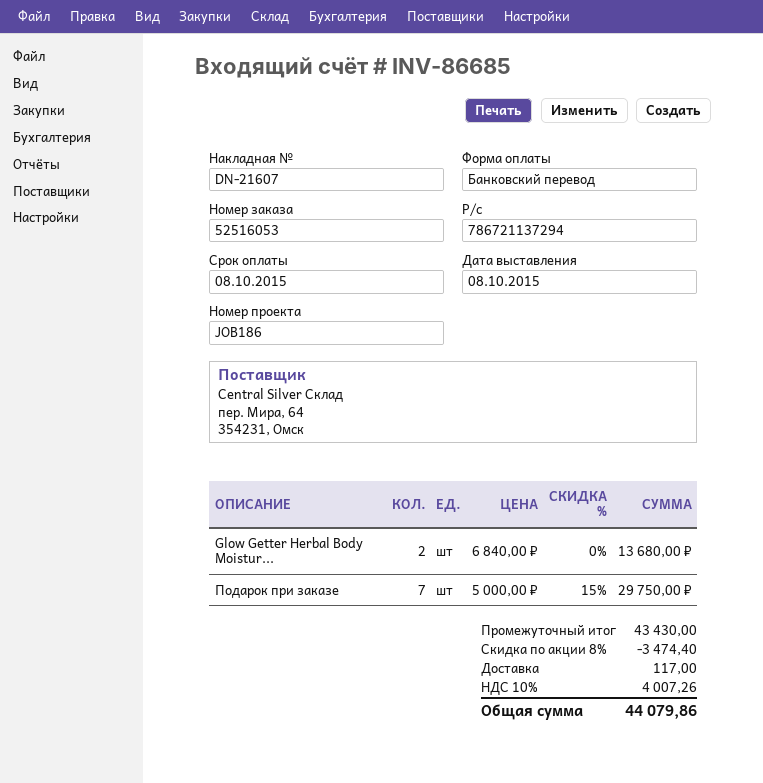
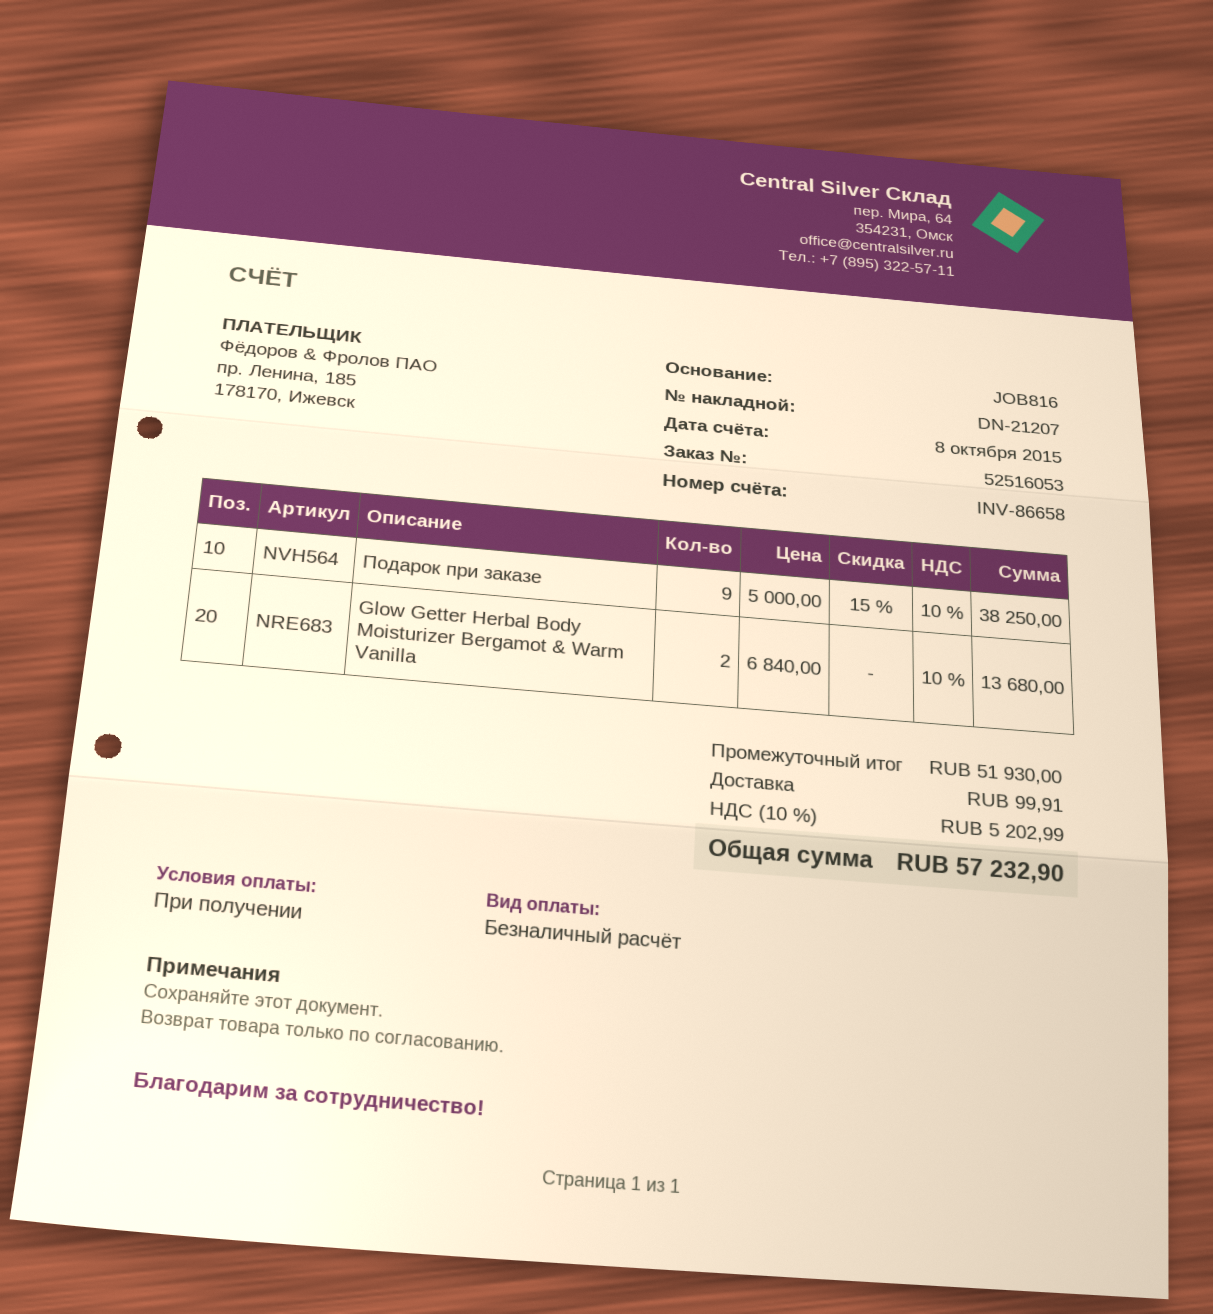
delivery note number: DN-21607 -> DN-21207
invoice number: INV-86685 -> INV-86658
reference: JOB186 -> JOB816
Подарок при заказе: 7 x 5000.00 - 15% = 29750.00 -> 9 x 5000.00 - 15% = 38250.00
subtotal: 43430.00 -> 51930.00
discount: 8% = 3474.40 -> none
shipping: 117.00 -> 99.91
tax: 10% = 4007.26 -> 10% = 5202.99
total: 44079.86 -> 57232.90

